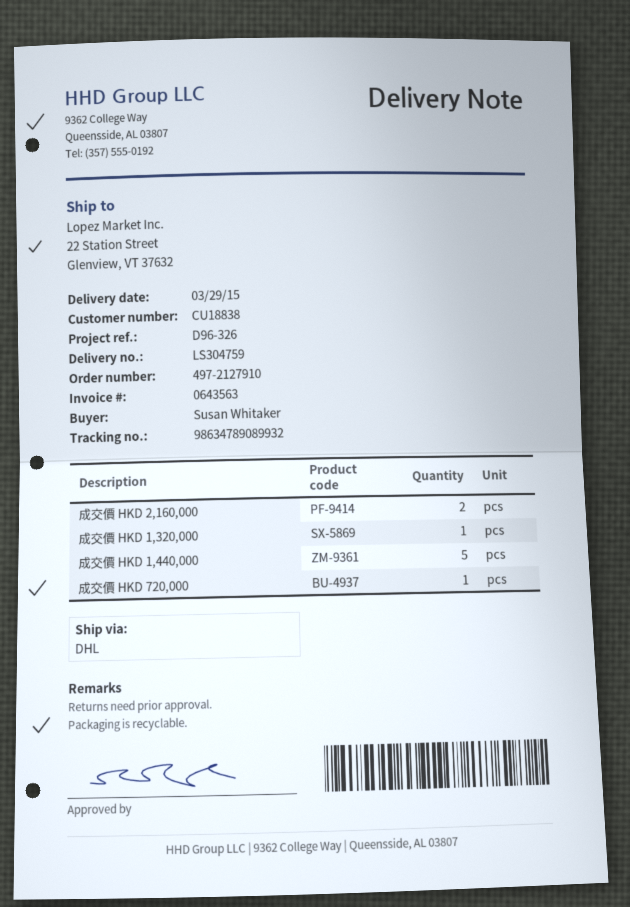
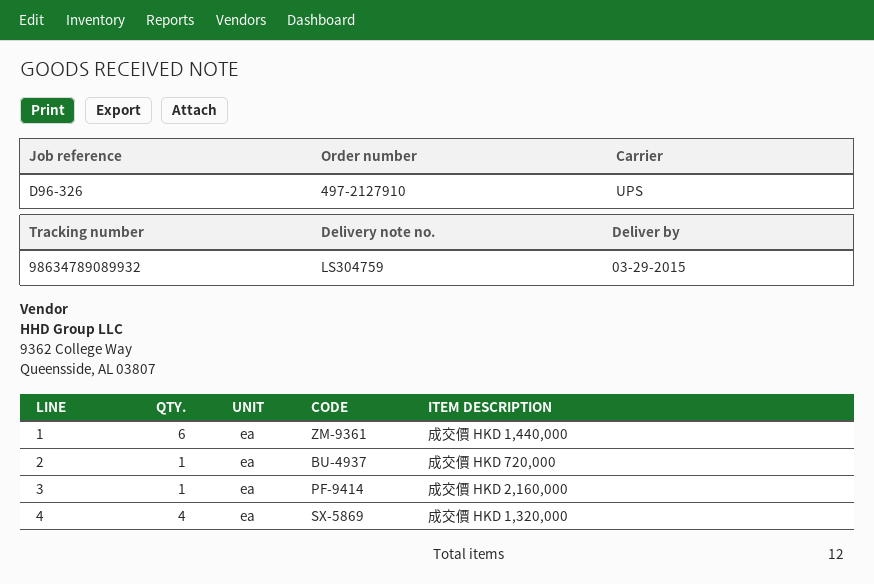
shipping method: DHL -> UPS
成交價 HKD 2,160,000: 2 -> 1
成交價 HKD 1,320,000: 1 -> 4
成交價 HKD 1,440,000: 5 -> 6

